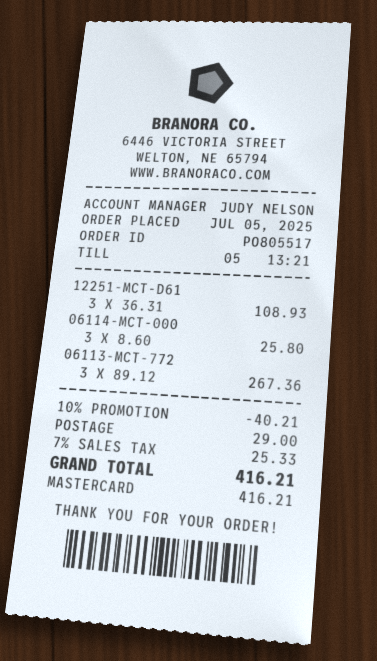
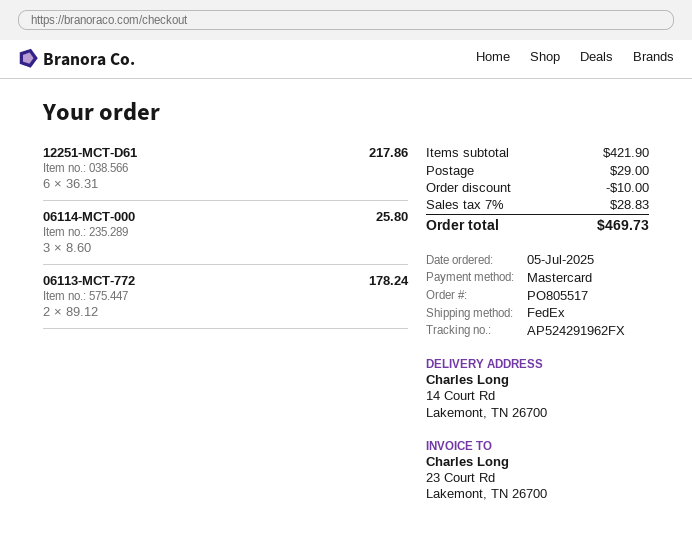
12251-MCT-D61: 3 x 36.31 = 108.93 -> 6 x 36.31 = 217.86
06113-MCT-772: 3 x 89.12 = 267.36 -> 2 x 89.12 = 178.24
discount: 40.21 -> 10.00
tax: 7% = 25.33 -> 7% = 28.83
total: 416.21 -> 469.73

